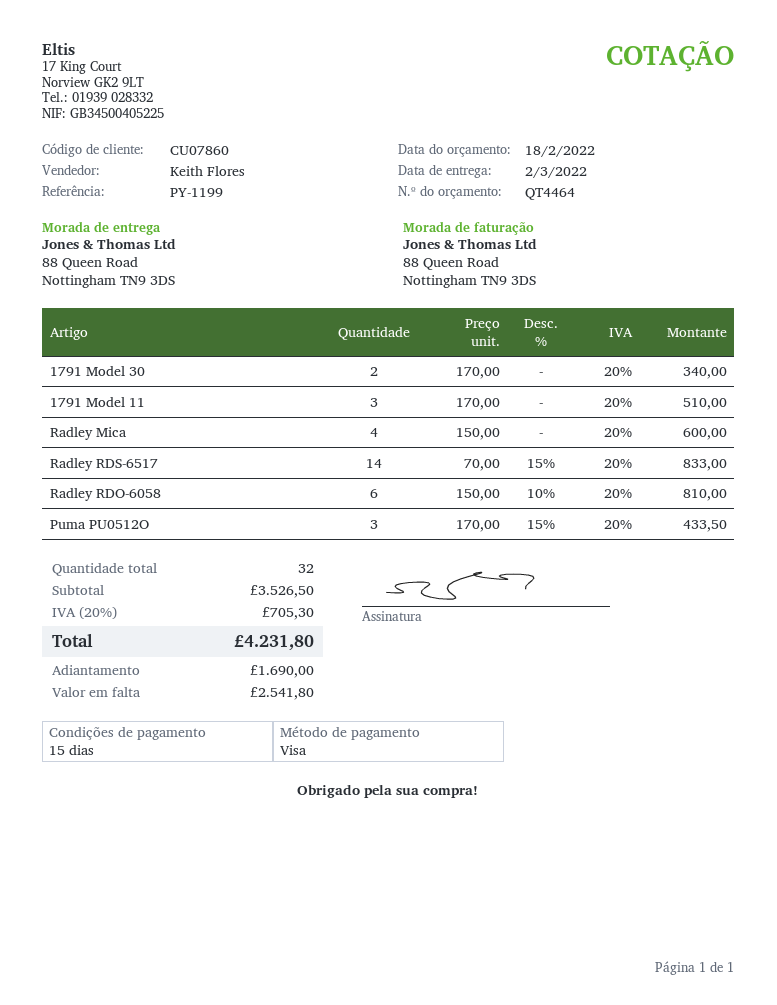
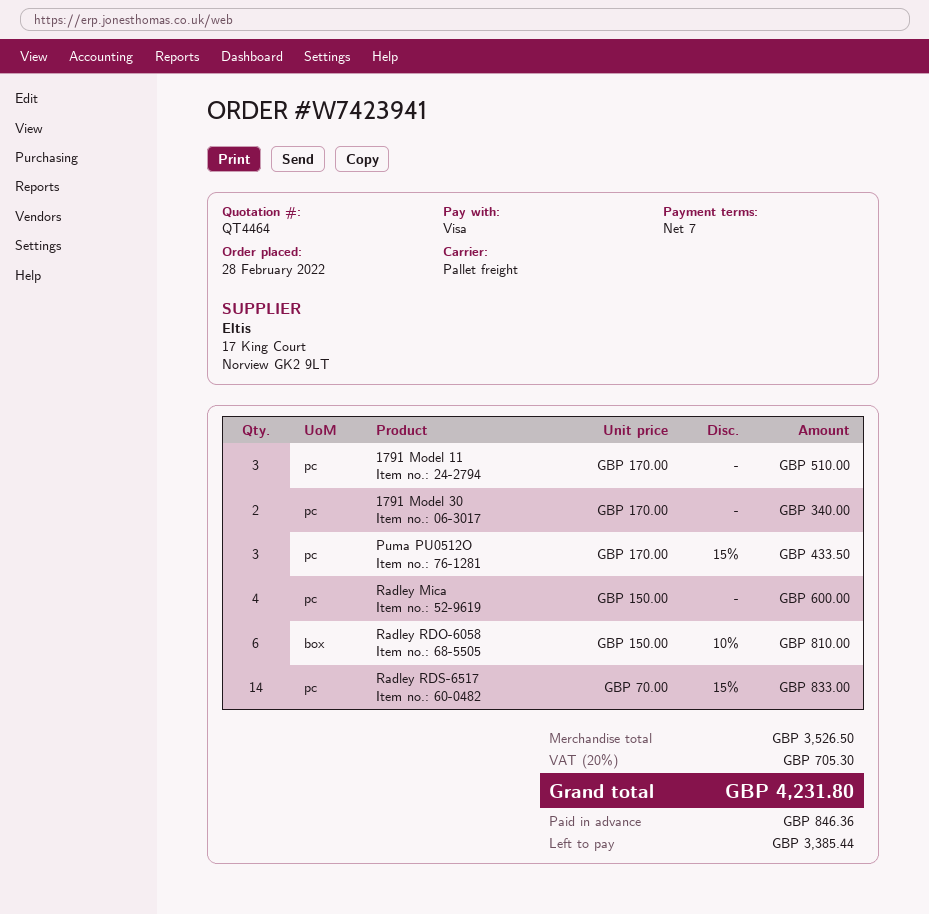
payment terms: 15 days -> 7 days
deposit: 1690.00 -> 846.36
balance: 2541.80 -> 3385.44

